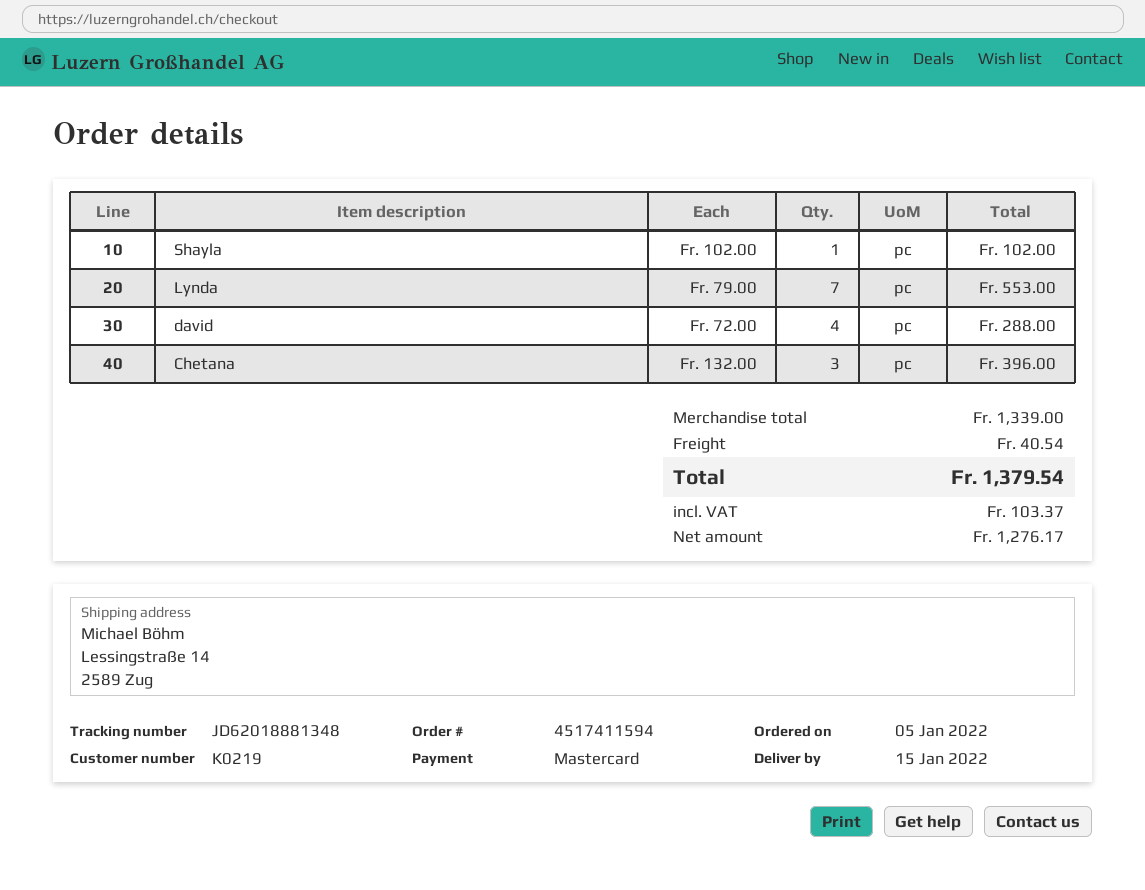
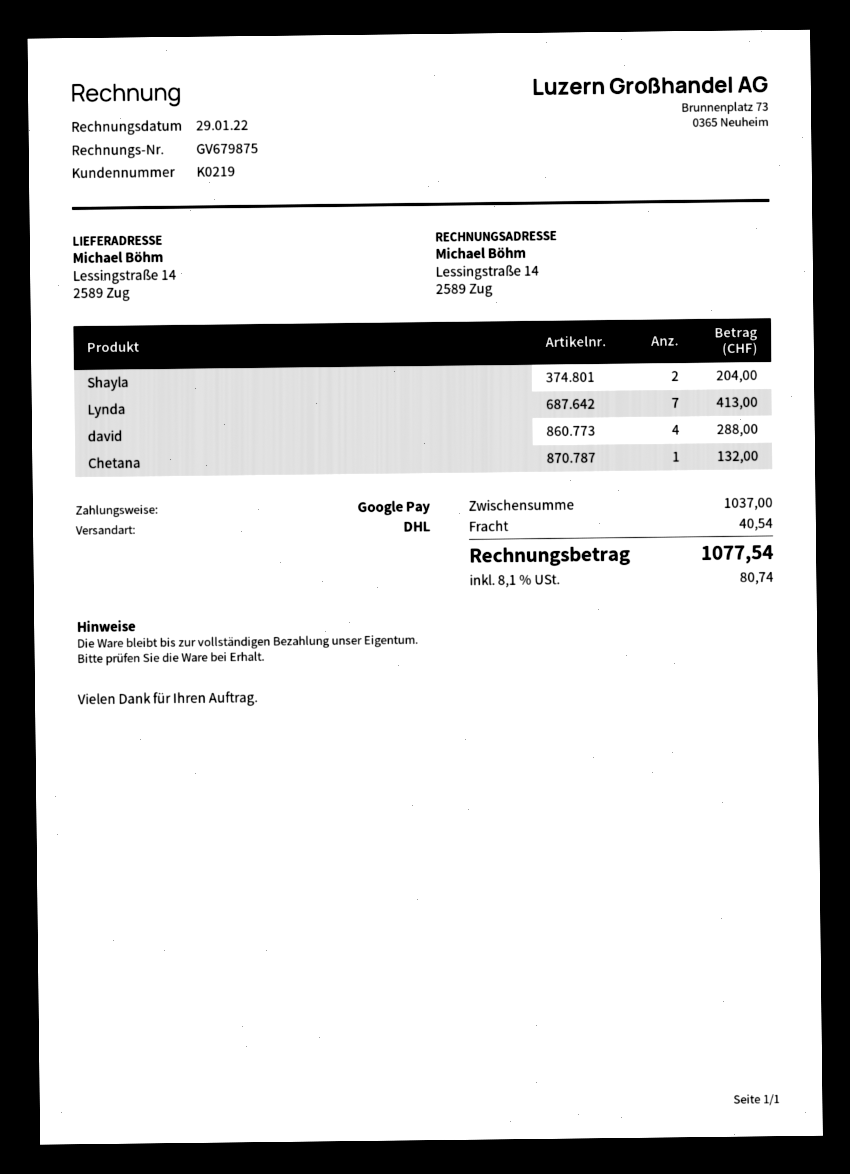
payment method: Mastercard -> Google Pay
Shayla: 1 for 102.00 -> 2 for 204.00
Lynda: 7 for 553.00 -> 7 for 413.00
Chetana: 3 for 396.00 -> 1 for 132.00
subtotal: 1339.00 -> 1037.00
tax: 103.37 -> 80.74
total: 1379.54 -> 1077.54

